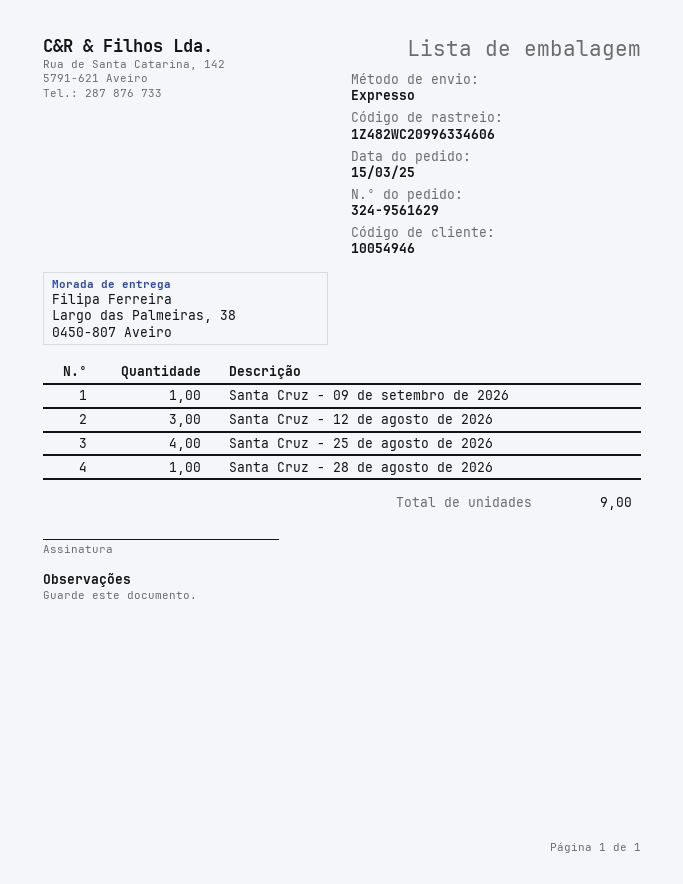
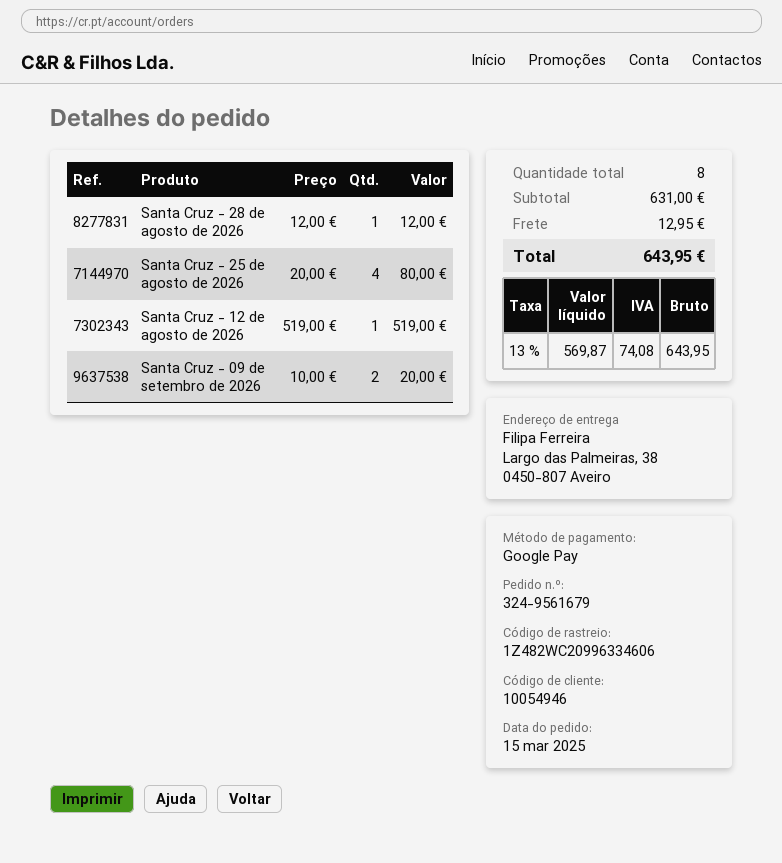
order number: 324-9561629 -> 324-9561679
Santa Cruz - 09 de setembro de 2026: 1 -> 2
Santa Cruz - 12 de agosto de 2026: 3 -> 1
total quantity: 9 -> 8

